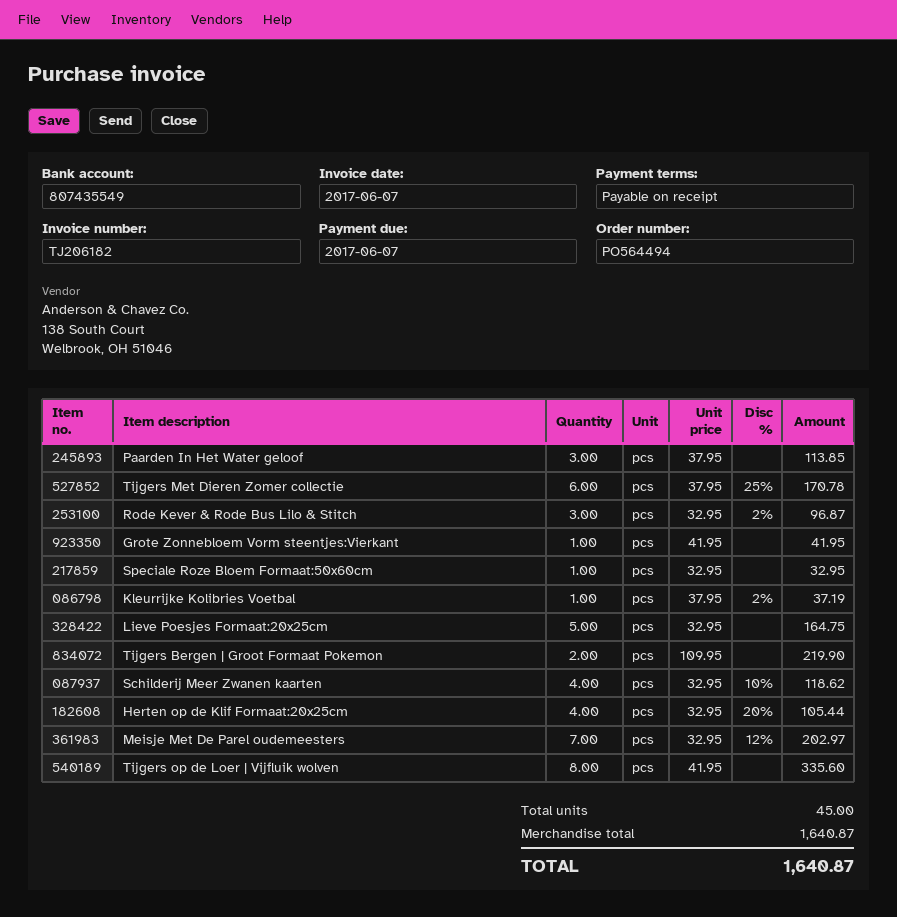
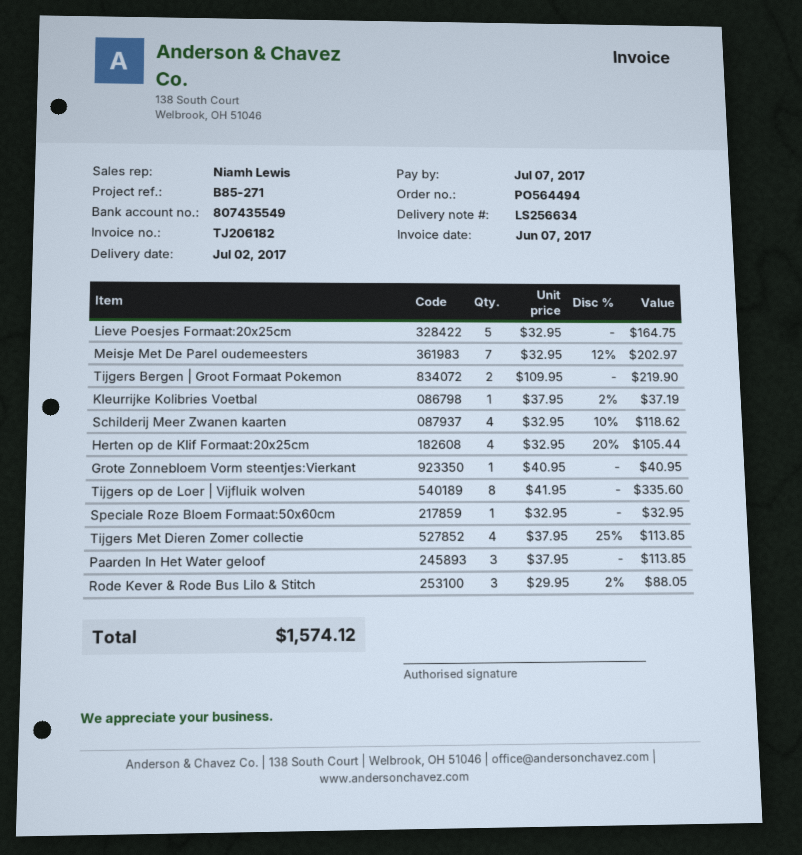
due date: 2017-06-07 -> 2017-07-07
Tijgers Met Dieren Zomer collectie: 6 x 37.95 - 25% = 170.78 -> 4 x 37.95 - 25% = 113.85
Rode Kever & Rode Bus Lilo & Stitch: 3 x 32.95 - 2% = 96.87 -> 3 x 29.95 - 2% = 88.05
Grote Zonnebloem Vorm steentjes:Vierkant: 1 x 41.95 = 41.95 -> 1 x 40.95 = 40.95
total: 1640.87 -> 1574.12

